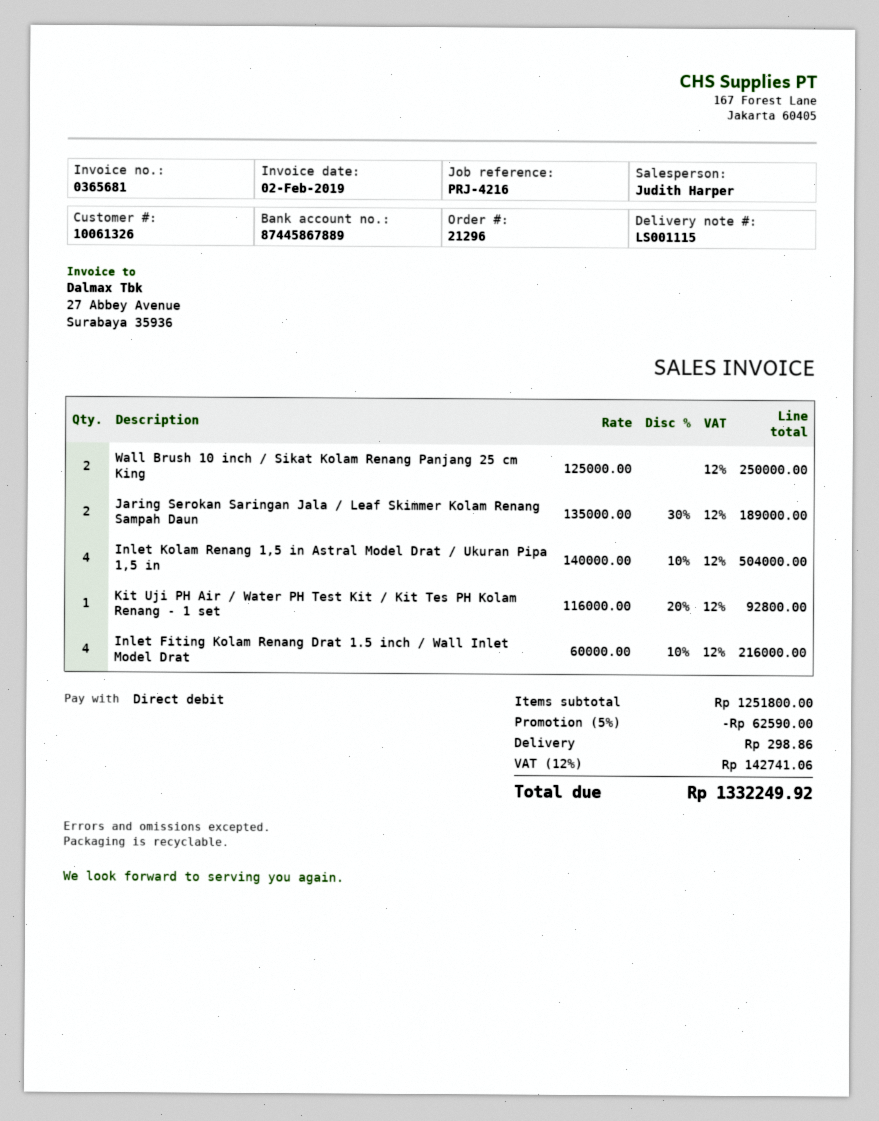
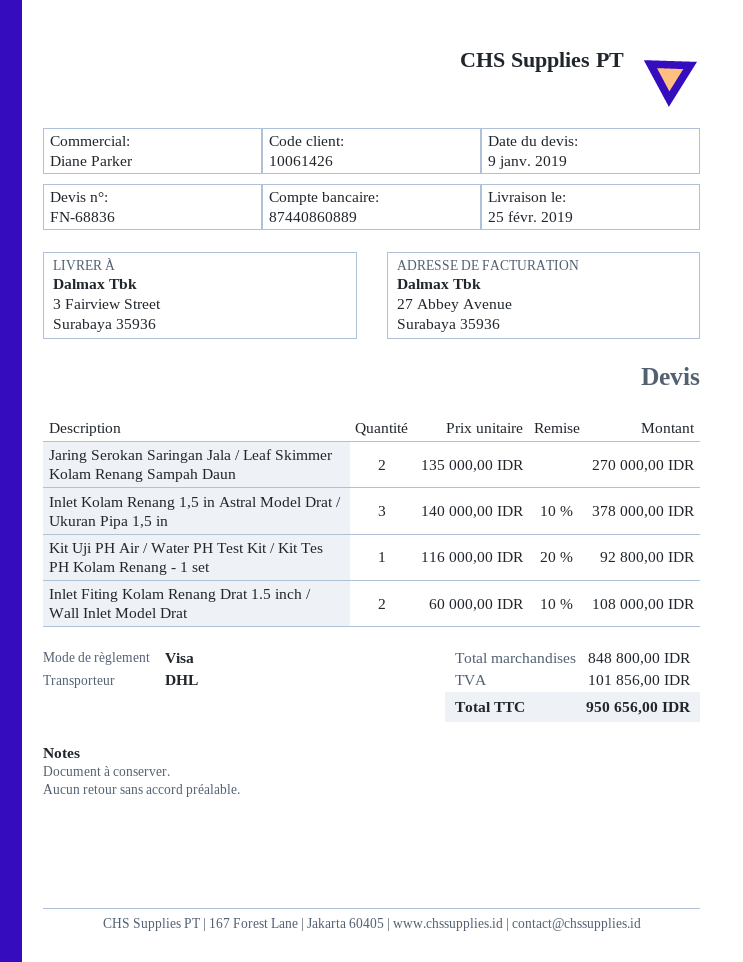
customer number: 10061326 -> 10061426
sales rep: Judith Harper -> Diane Parker
payment method: direct debit -> Visa
bank account: 87445867889 -> 87440860889
Wall Brush 10 inch / Sikat Kolam Renang Panjang 25 cm King: 2 x 125000.00 = 250000.00 -> none
Jaring Serokan Saringan Jala / Leaf Skimmer Kolam Renang Sampah Daun: 2 x 135000.00 - 30% = 189000.00 -> 2 x 135000.00 = 270000.00
Inlet Kolam Renang 1,5 in Astral Model Drat / Ukuran Pipa 1,5 in: 4 x 140000.00 - 10% = 504000.00 -> 3 x 140000.00 - 10% = 378000.00
Inlet Fiting Kolam Renang Drat 1.5 inch / Wall Inlet Model Drat: 4 x 60000.00 - 10% = 216000.00 -> 2 x 60000.00 - 10% = 108000.00
subtotal: 1251800.00 -> 848800.00
discount: 5% = 62590.00 -> none
shipping: 298.86 -> none
tax: 142741.06 -> 101856.00
total: 1332249.92 -> 950656.00

